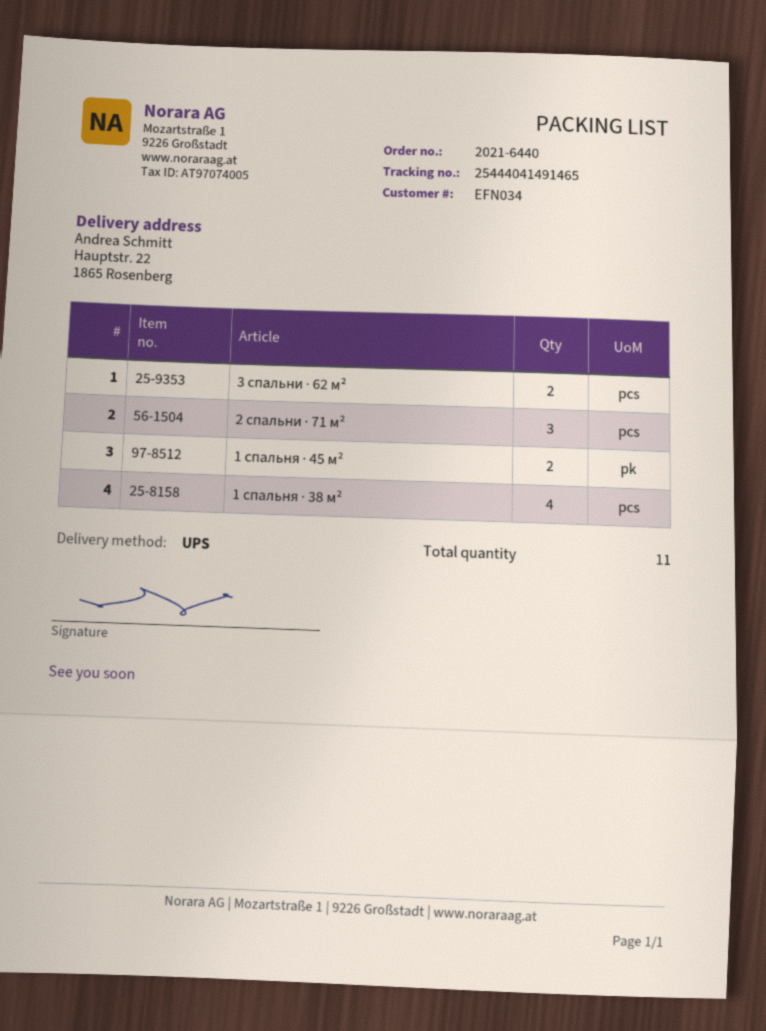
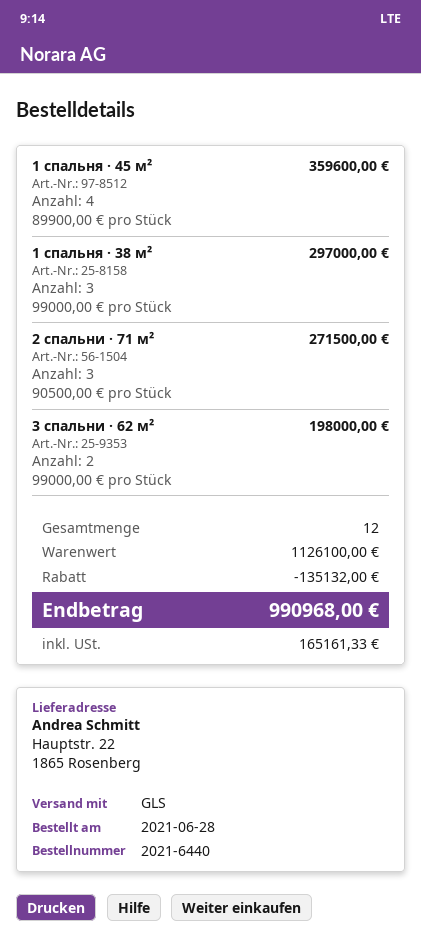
shipping method: UPS -> GLS
1 спальня · 45 м²: 2 -> 4
1 спальня · 38 м²: 4 -> 3
total quantity: 11 -> 12

